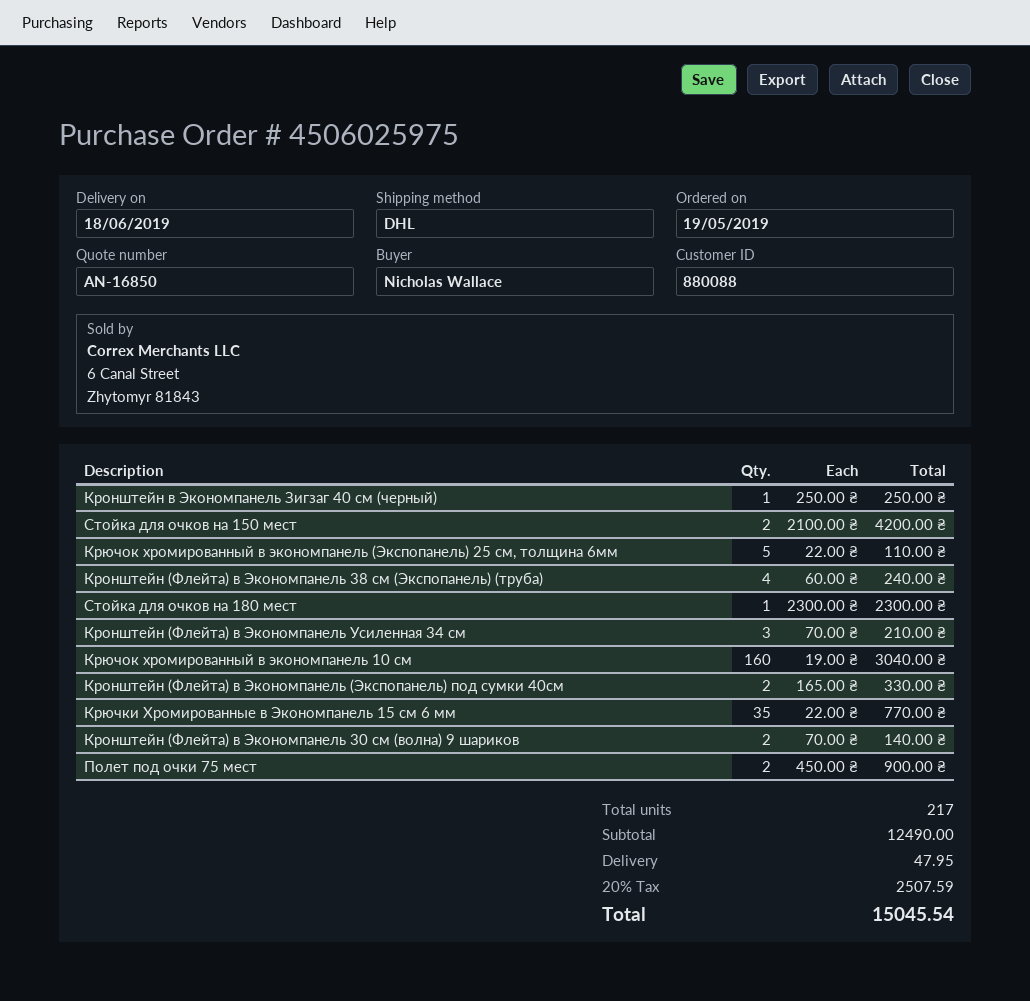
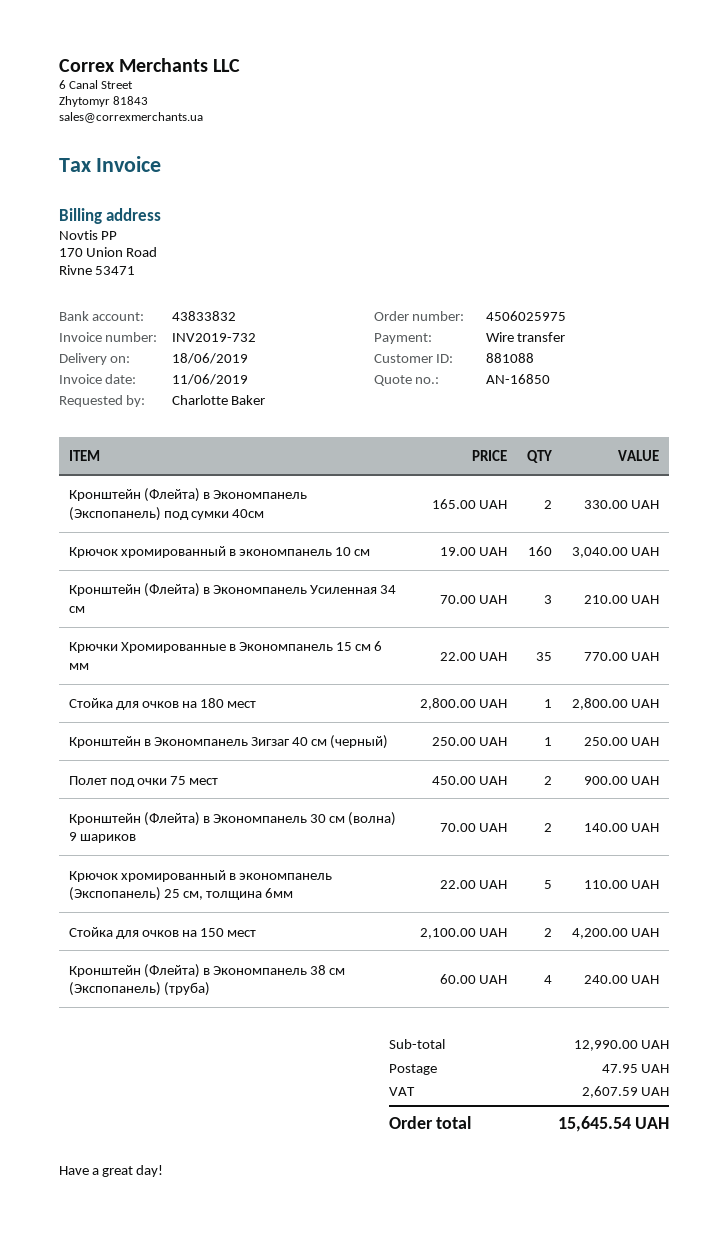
customer number: 880088 -> 881088
ordered by: Nicholas Wallace -> Charlotte Baker
Стойка для очков на 180 мест: 1 x 2300.00 = 2300.00 -> 1 x 2800.00 = 2800.00
subtotal: 12490.00 -> 12990.00
tax: 2507.59 -> 2607.59
total: 15045.54 -> 15645.54

